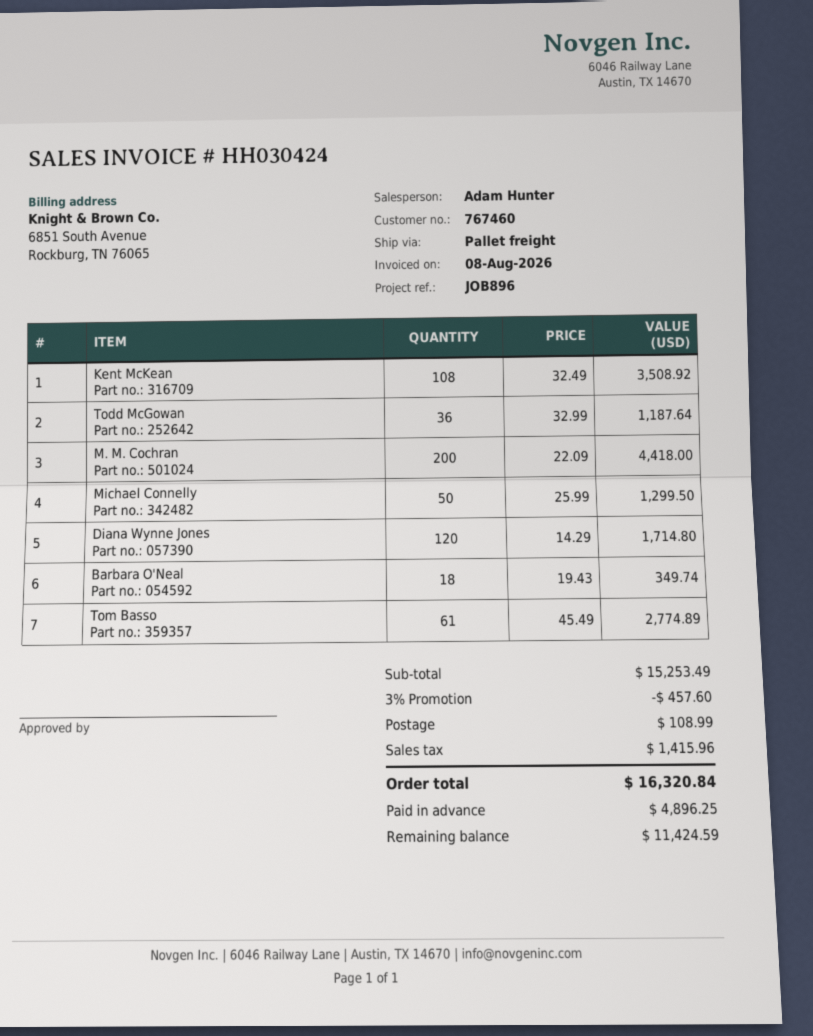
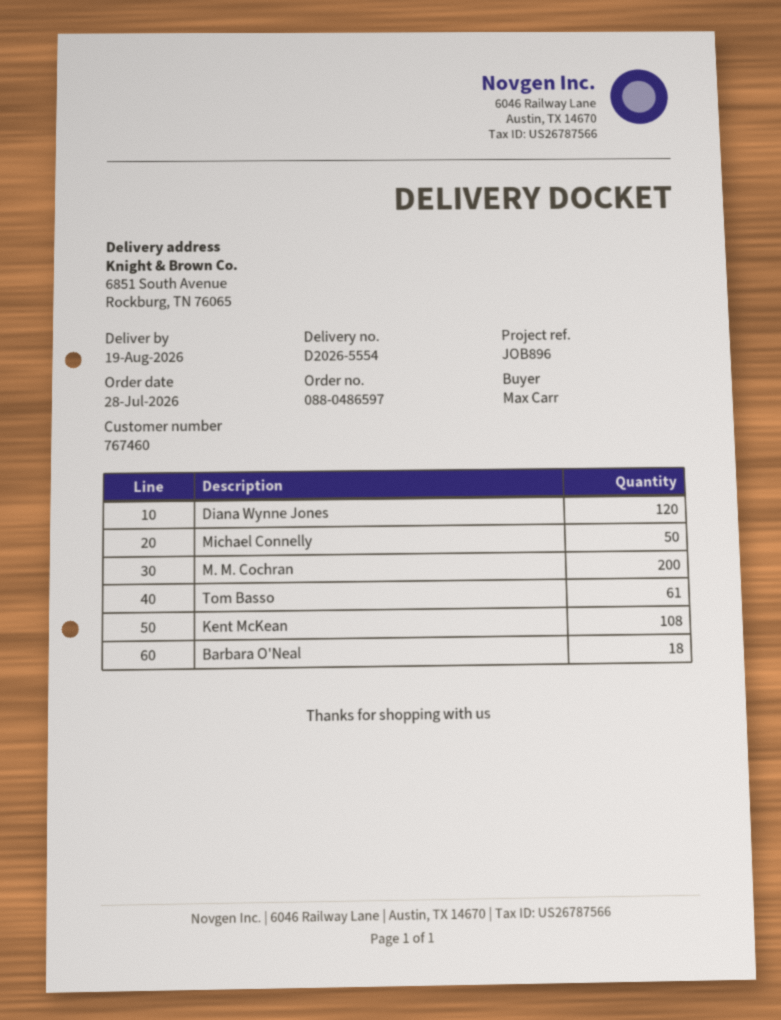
Todd McGowan: 36 -> none

